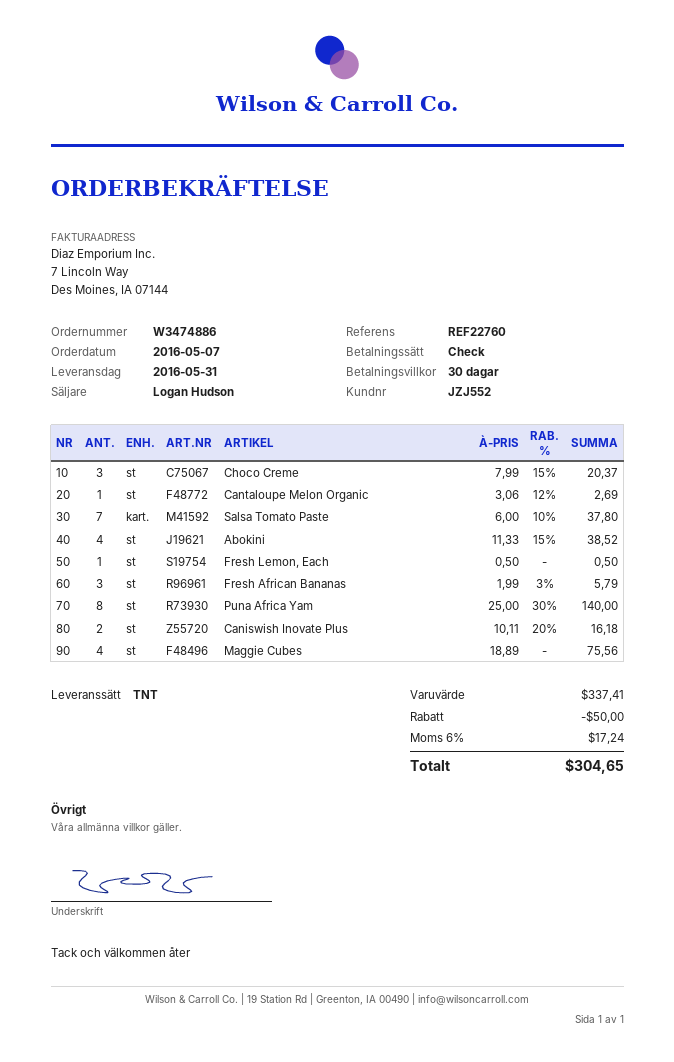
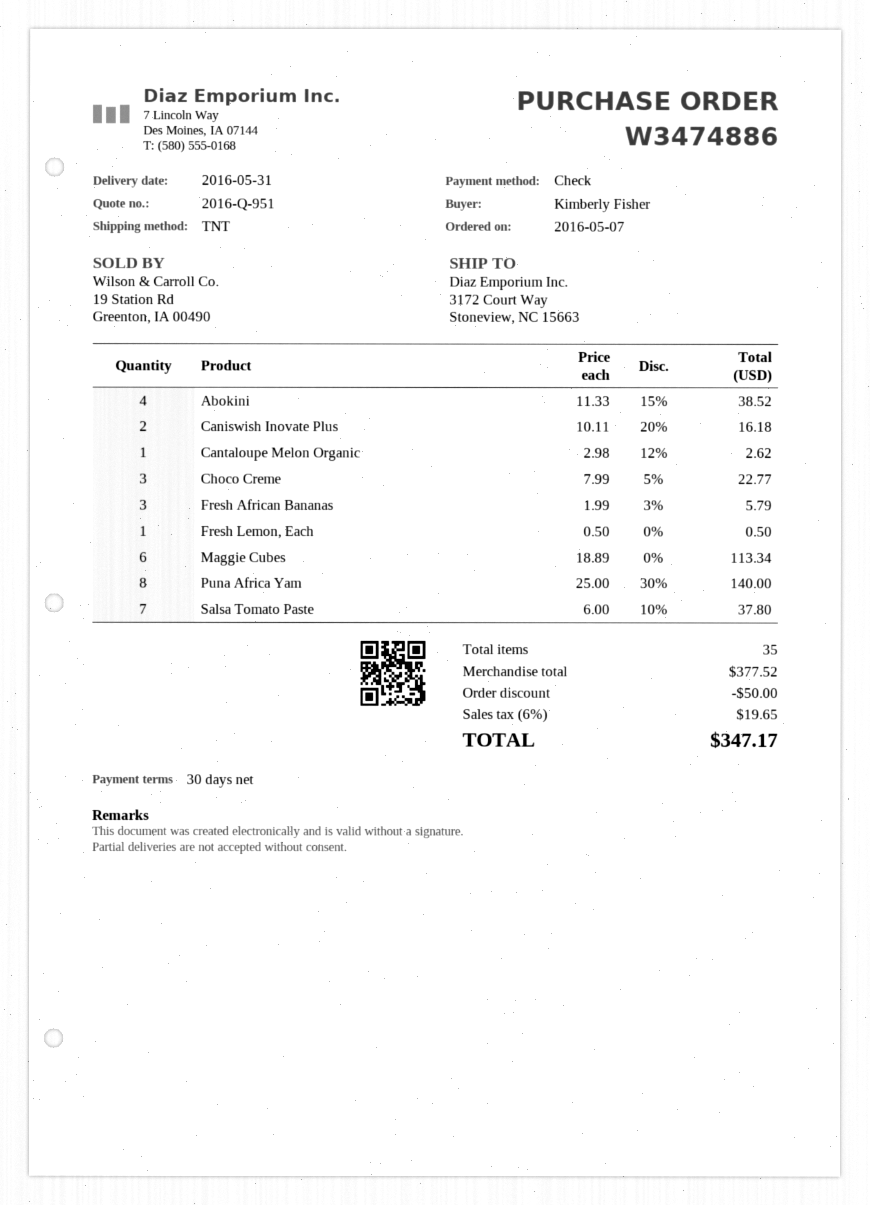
Choco Creme: 3 x 7.99 - 15% = 20.37 -> 3 x 7.99 - 5% = 22.77
Cantaloupe Melon Organic: 1 x 3.06 - 12% = 2.69 -> 1 x 2.98 - 12% = 2.62
Maggie Cubes: 4 x 18.89 = 75.56 -> 6 x 18.89 = 113.34
subtotal: 337.41 -> 377.52
tax: 6% = 17.24 -> 6% = 19.65
total: 304.65 -> 347.17

